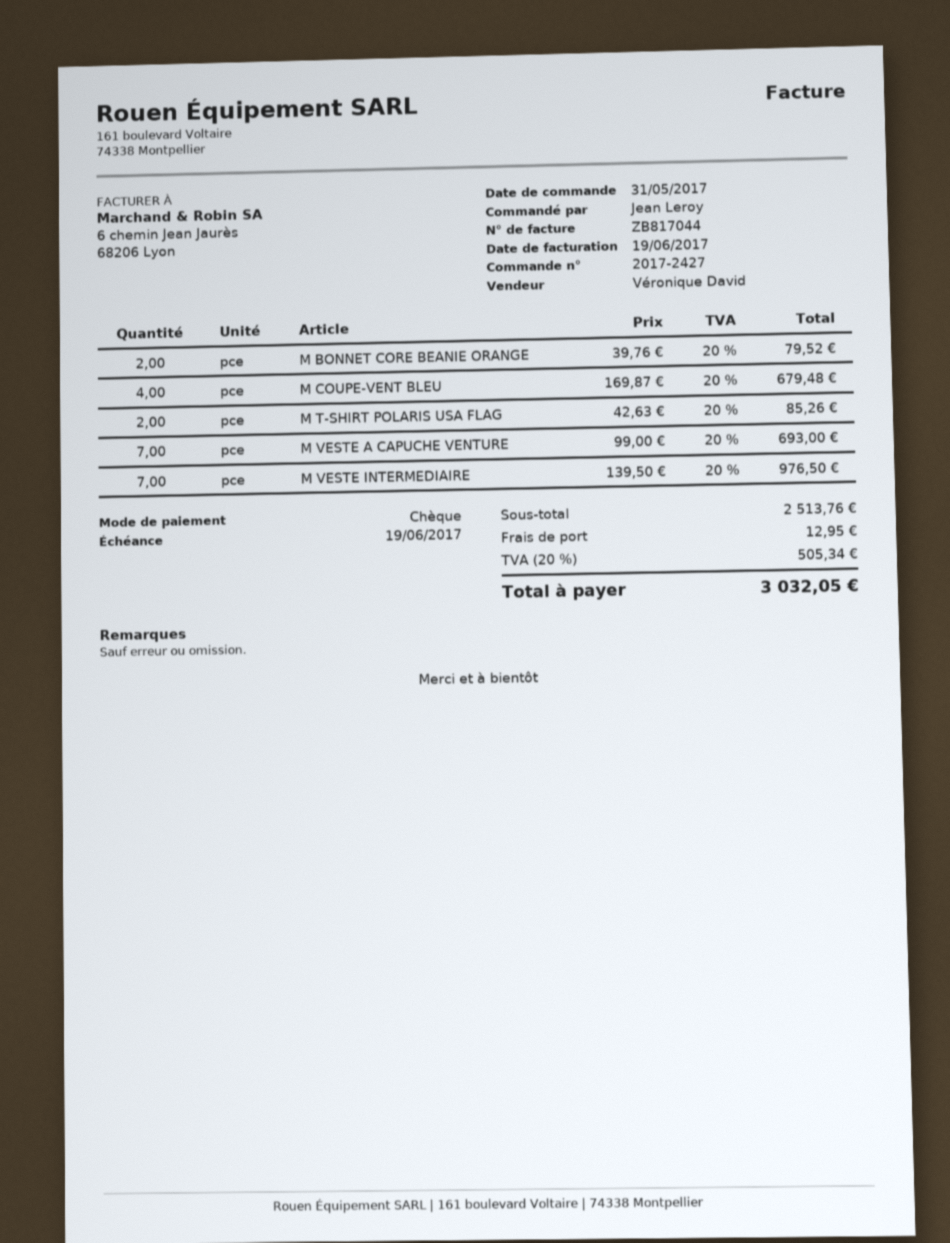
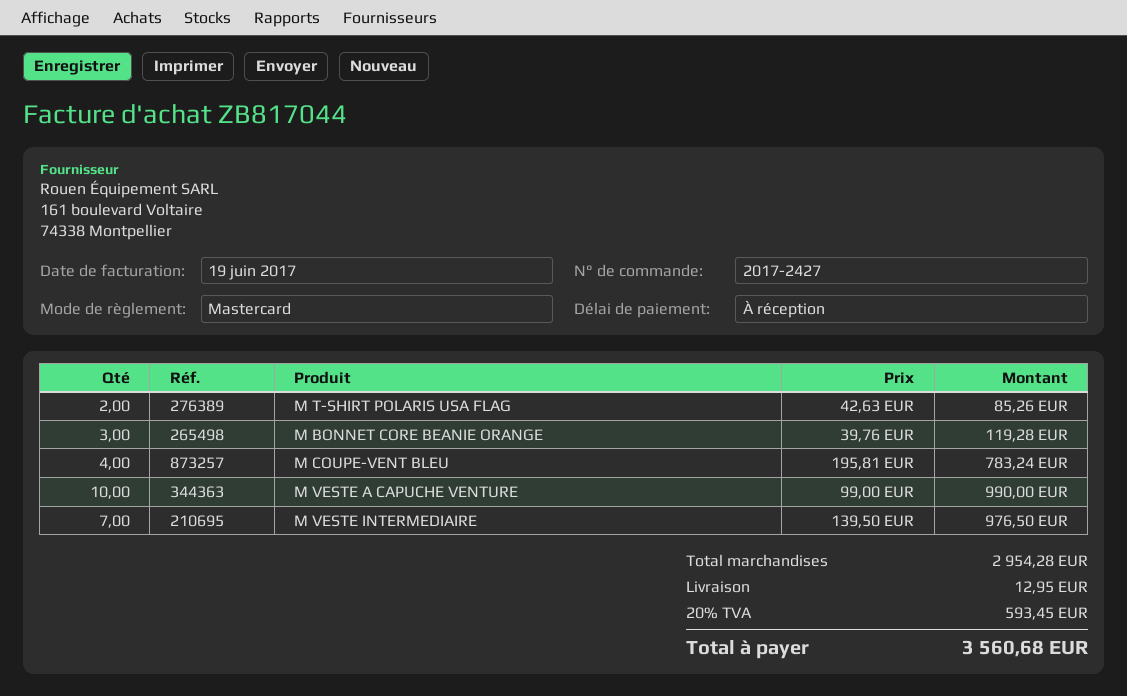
payment method: cheque -> Mastercard
M BONNET CORE BEANIE ORANGE: 2 x 39.76 = 79.52 -> 3 x 39.76 = 119.28
M COUPE-VENT BLEU: 4 x 169.87 = 679.48 -> 4 x 195.81 = 783.24
M VESTE A CAPUCHE VENTURE: 7 x 99.00 = 693.00 -> 10 x 99.00 = 990.00
subtotal: 2513.76 -> 2954.28
tax: 20% = 505.34 -> 20% = 593.45
total: 3032.05 -> 3560.68

